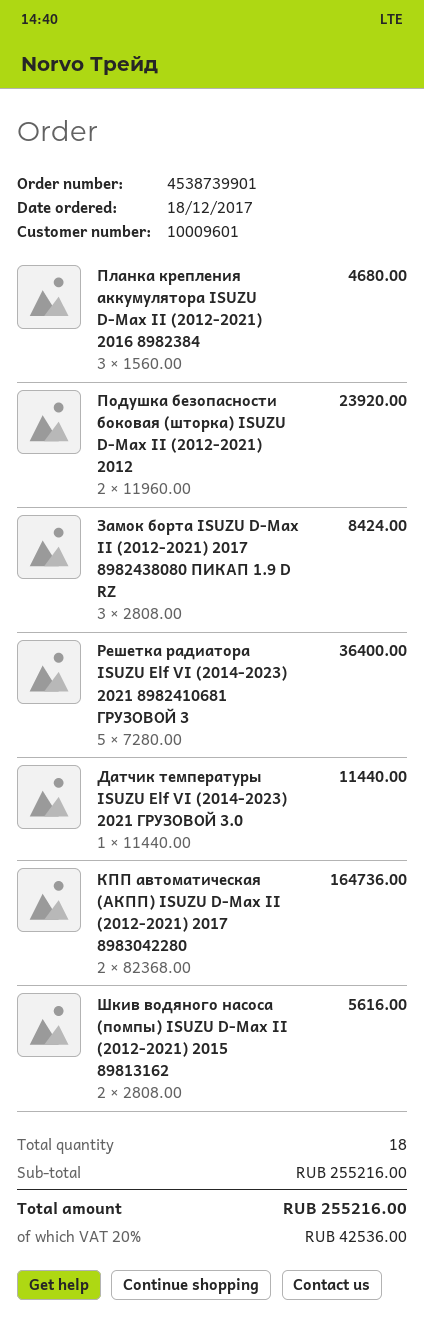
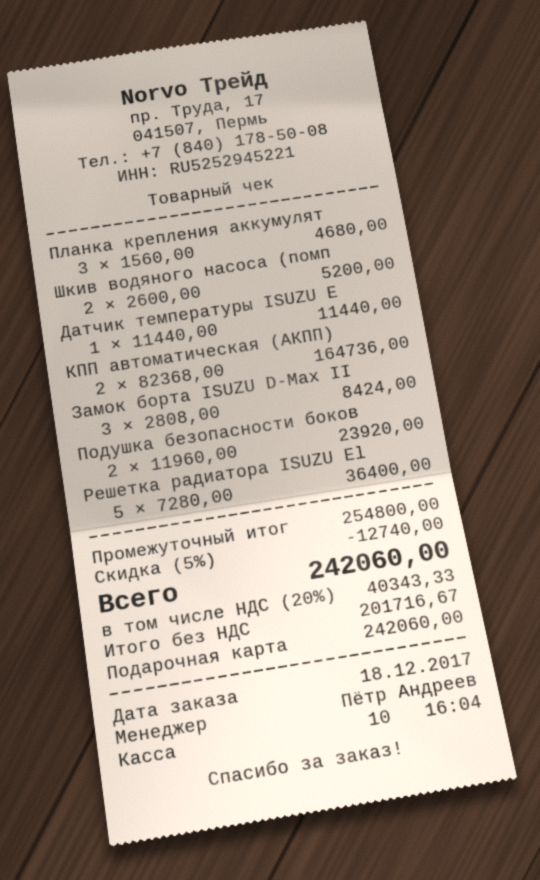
Шкив водяного насоса (помпы) ISUZU D-Max II (2012-2021) 2015 89813162: 2 x 2808.00 = 5616.00 -> 2 x 2600.00 = 5200.00
subtotal: 255216.00 -> 254800.00
discount: none -> 5% = 12740.00
tax: 20% = 42536.00 -> 20% = 40343.33
total: 255216.00 -> 242060.00

